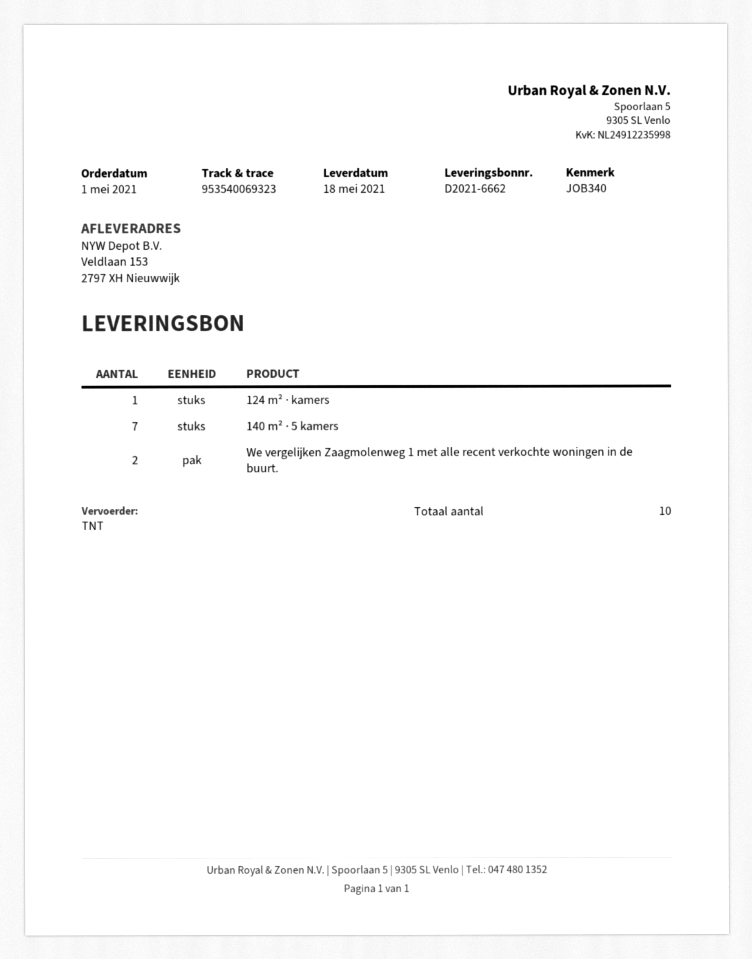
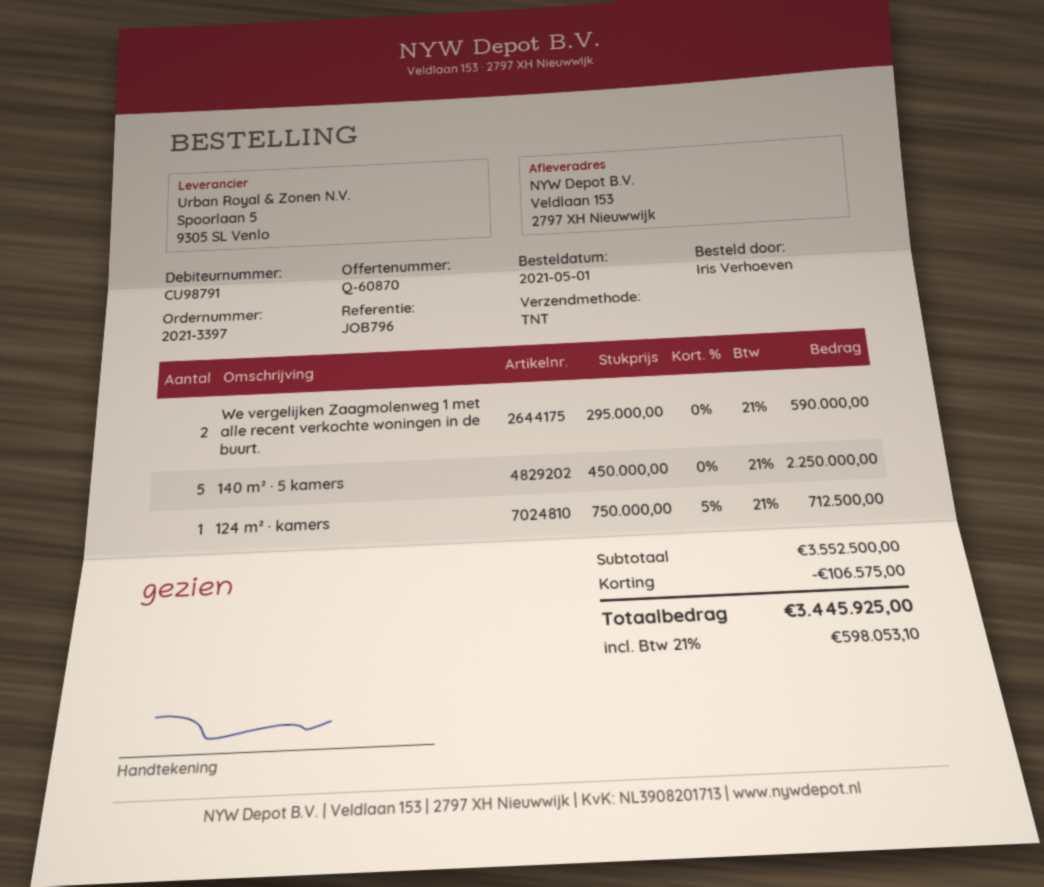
reference: JOB340 -> JOB796
140 m² · 5 kamers: 7 -> 5

